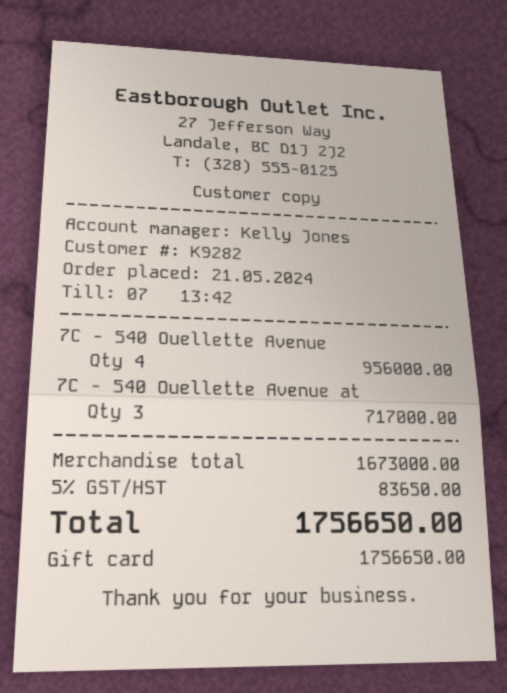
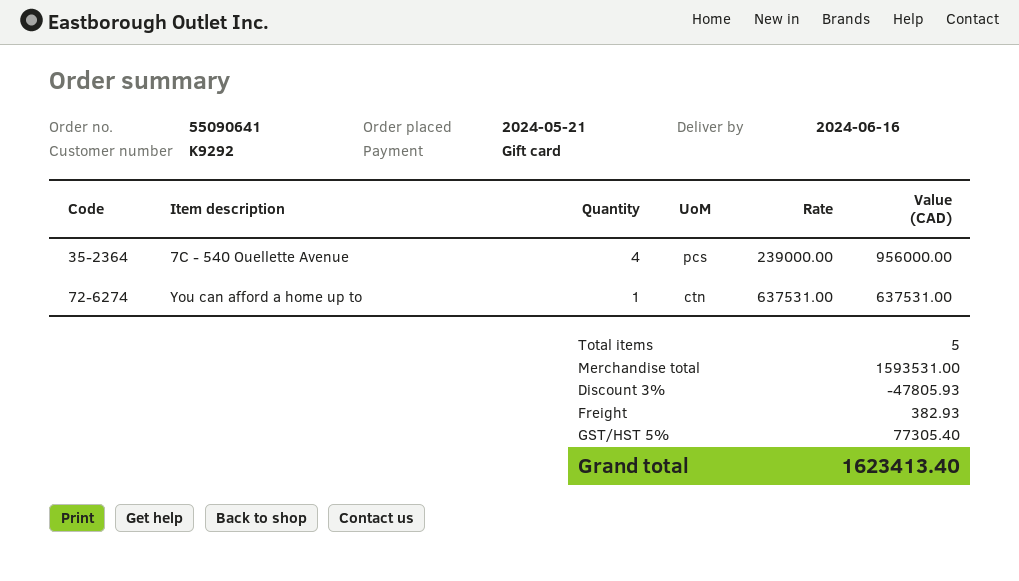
customer number: K9282 -> K9292
7C - 540 Ouellette Avenue at: 3 for 717000.00 -> none
You can afford a home up to: none -> 1 for 637531.00
subtotal: 1673000.00 -> 1593531.00
discount: none -> 3% = 47805.93
shipping: none -> 382.93
tax: 5% = 83650.00 -> 5% = 77305.40
total: 1756650.00 -> 1623413.40

